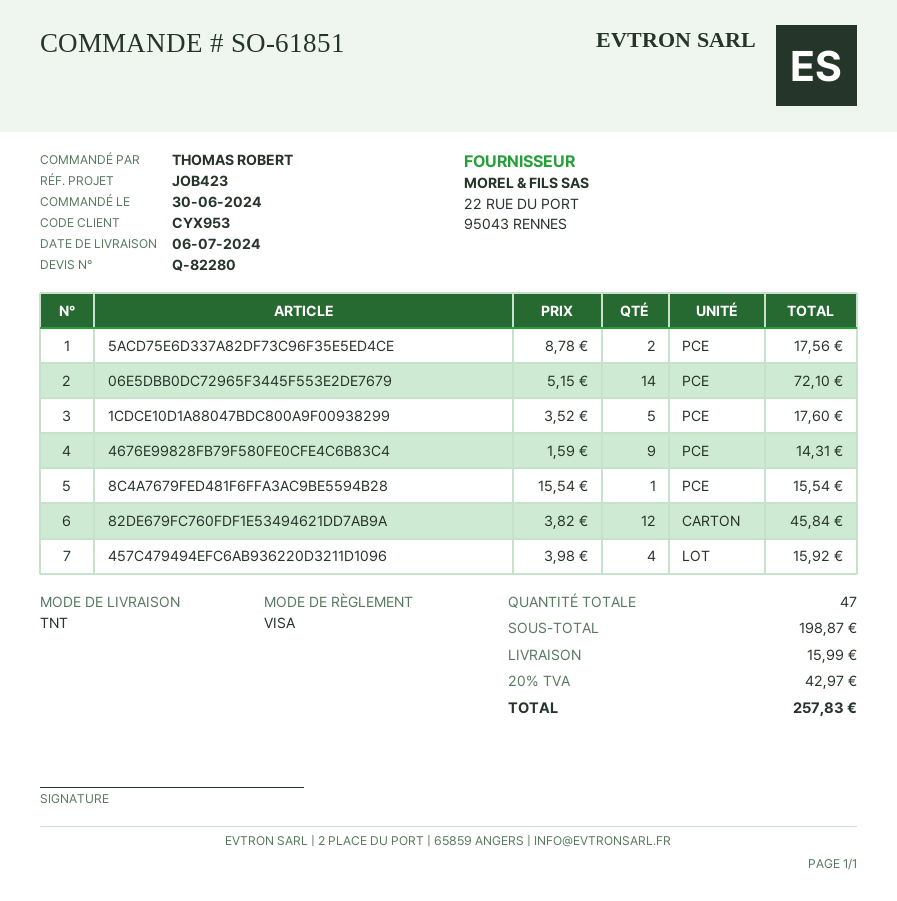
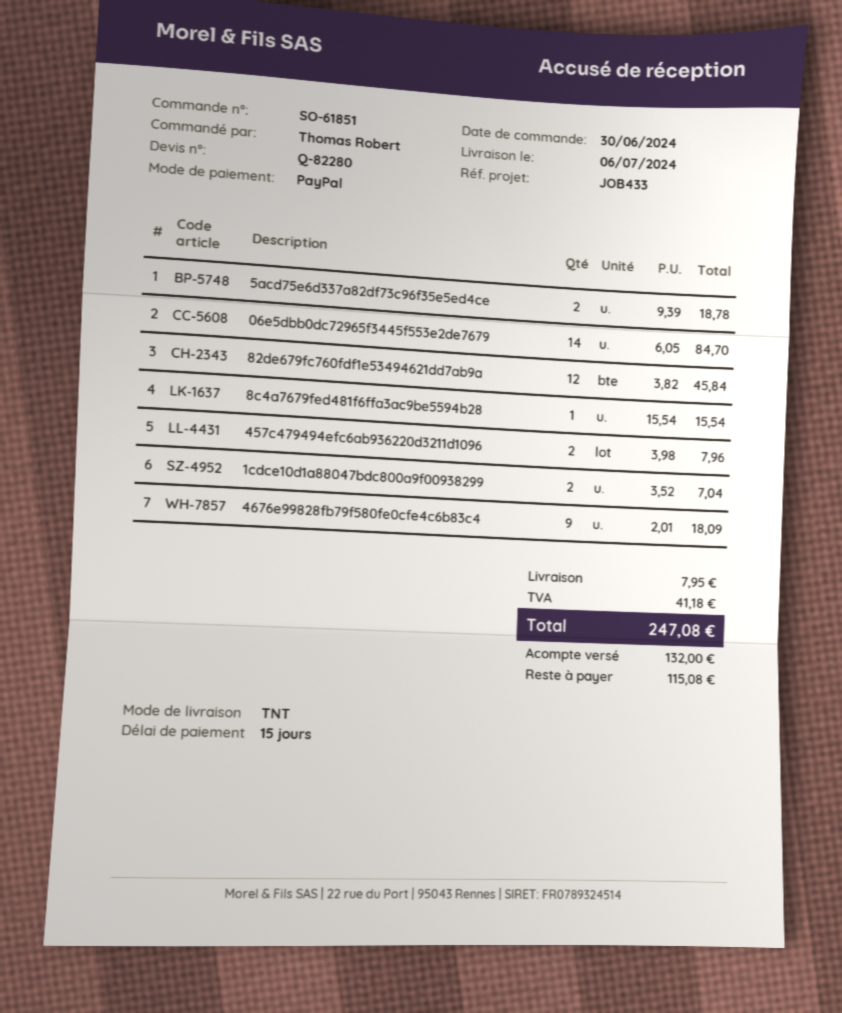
reference: JOB423 -> JOB433
payment method: Visa -> PayPal
5ACD75E6D337A82DF73C96F35E5ED4CE: 2 x 8.78 = 17.56 -> 2 x 9.39 = 18.78
06E5DBB0DC72965F3445F553E2DE7679: 14 x 5.15 = 72.10 -> 14 x 6.05 = 84.70
1CDCE10D1A88047BDC800A9F00938299: 5 x 3.52 = 17.60 -> 2 x 3.52 = 7.04
4676E99828FB79F580FE0CFE4C6B83C4: 9 x 1.59 = 14.31 -> 9 x 2.01 = 18.09
457C479494EFC6AB936220D3211D1096: 4 x 3.98 = 15.92 -> 2 x 3.98 = 7.96
shipping: 15.99 -> 7.95
tax: 42.97 -> 41.18
total: 257.83 -> 247.08

